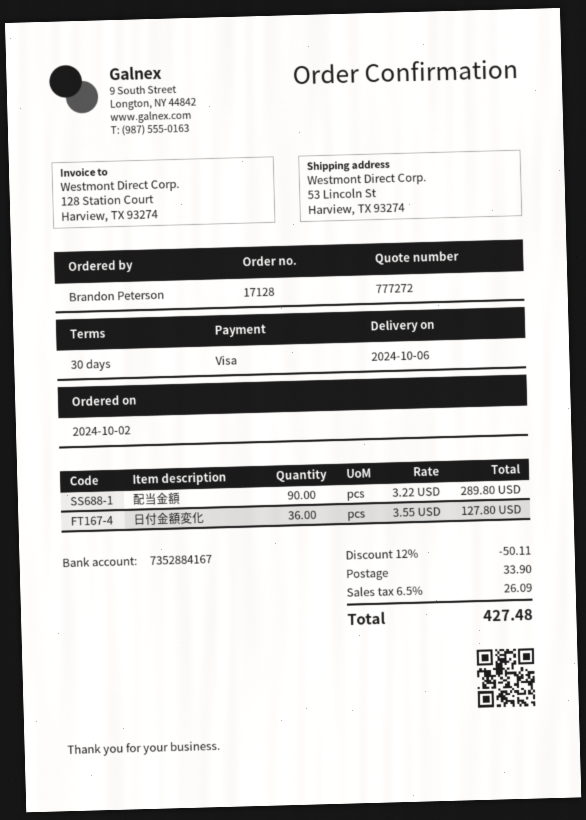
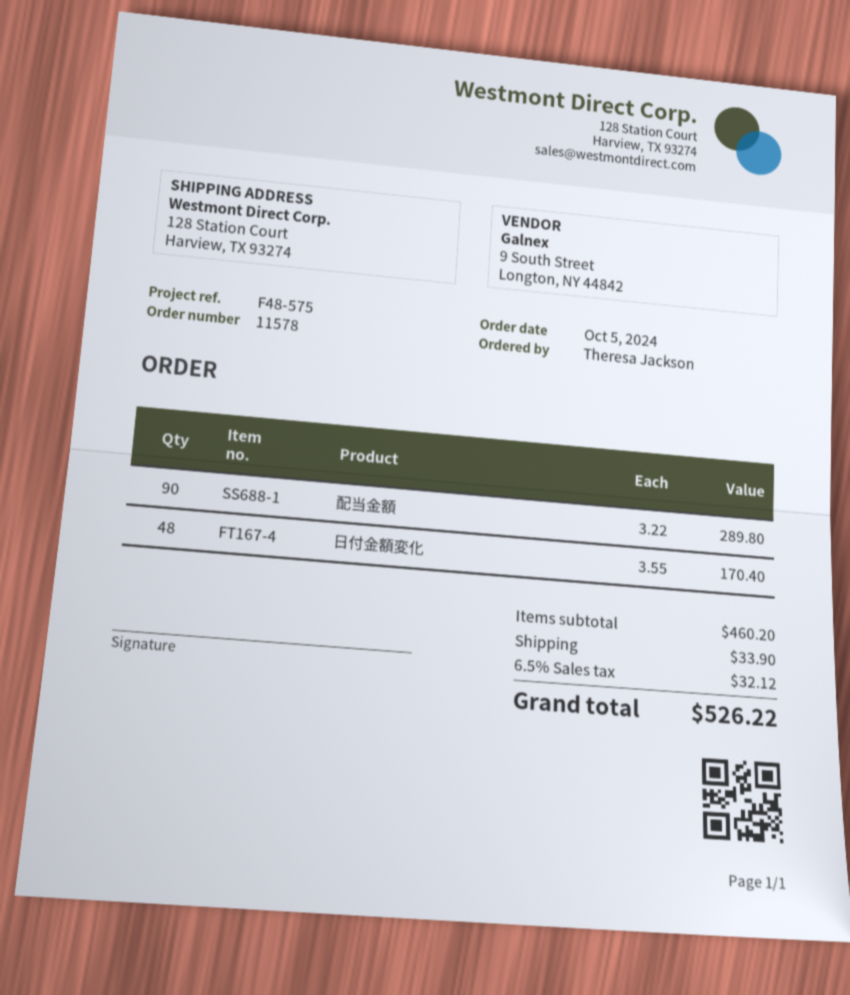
order number: 17128 -> 11578
order date: 2024-10-02 -> 2024-10-05
ordered by: Brandon Peterson -> Theresa Jackson
ship to: 53 Lincoln St, Harview, TX 93274 -> 128 Station Court, Harview, TX 93274
日付金額変化: 36 x 3.55 = 127.80 -> 48 x 3.55 = 170.40
discount: 12% = 50.11 -> none
tax: 6.5% = 26.09 -> 6.5% = 32.12
total: 427.48 -> 526.22

